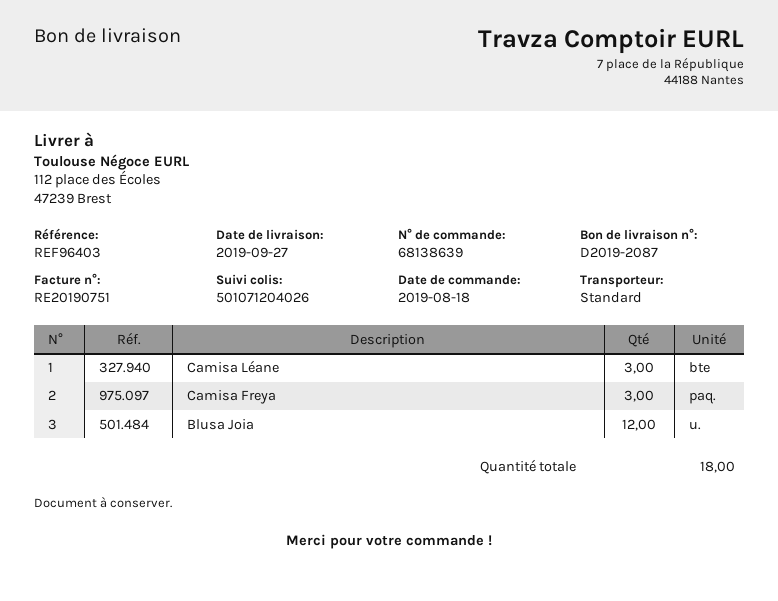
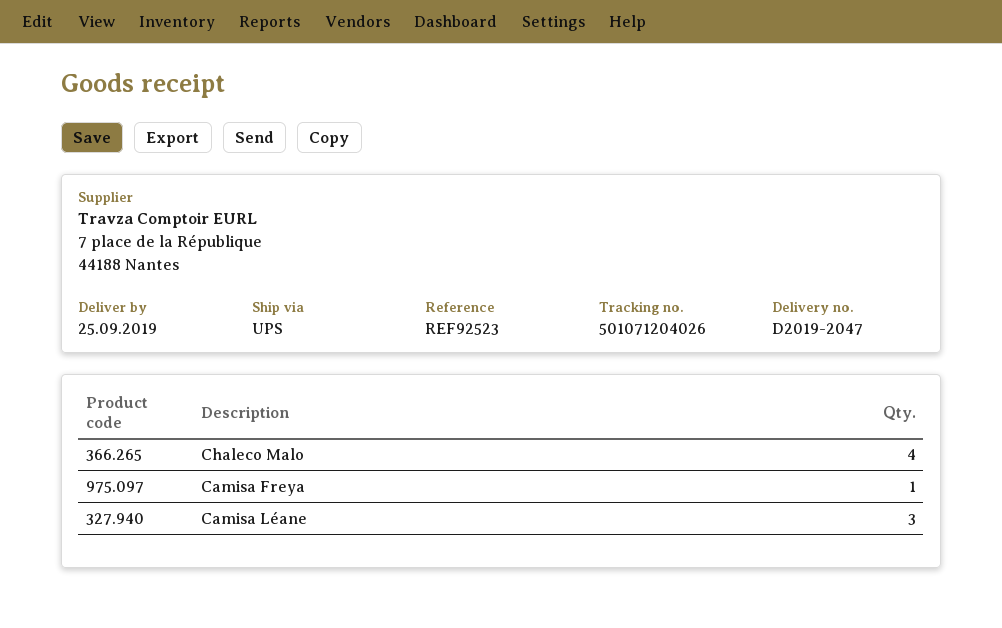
delivery note number: D2019-2087 -> D2019-2047
delivery date: 2019-09-27 -> 2019-09-25
reference: REF96403 -> REF92523
shipping method: standard -> UPS
Camisa Freya: 3 -> 1
Blusa Joia: 12 -> none
Chaleco Malo: none -> 4

